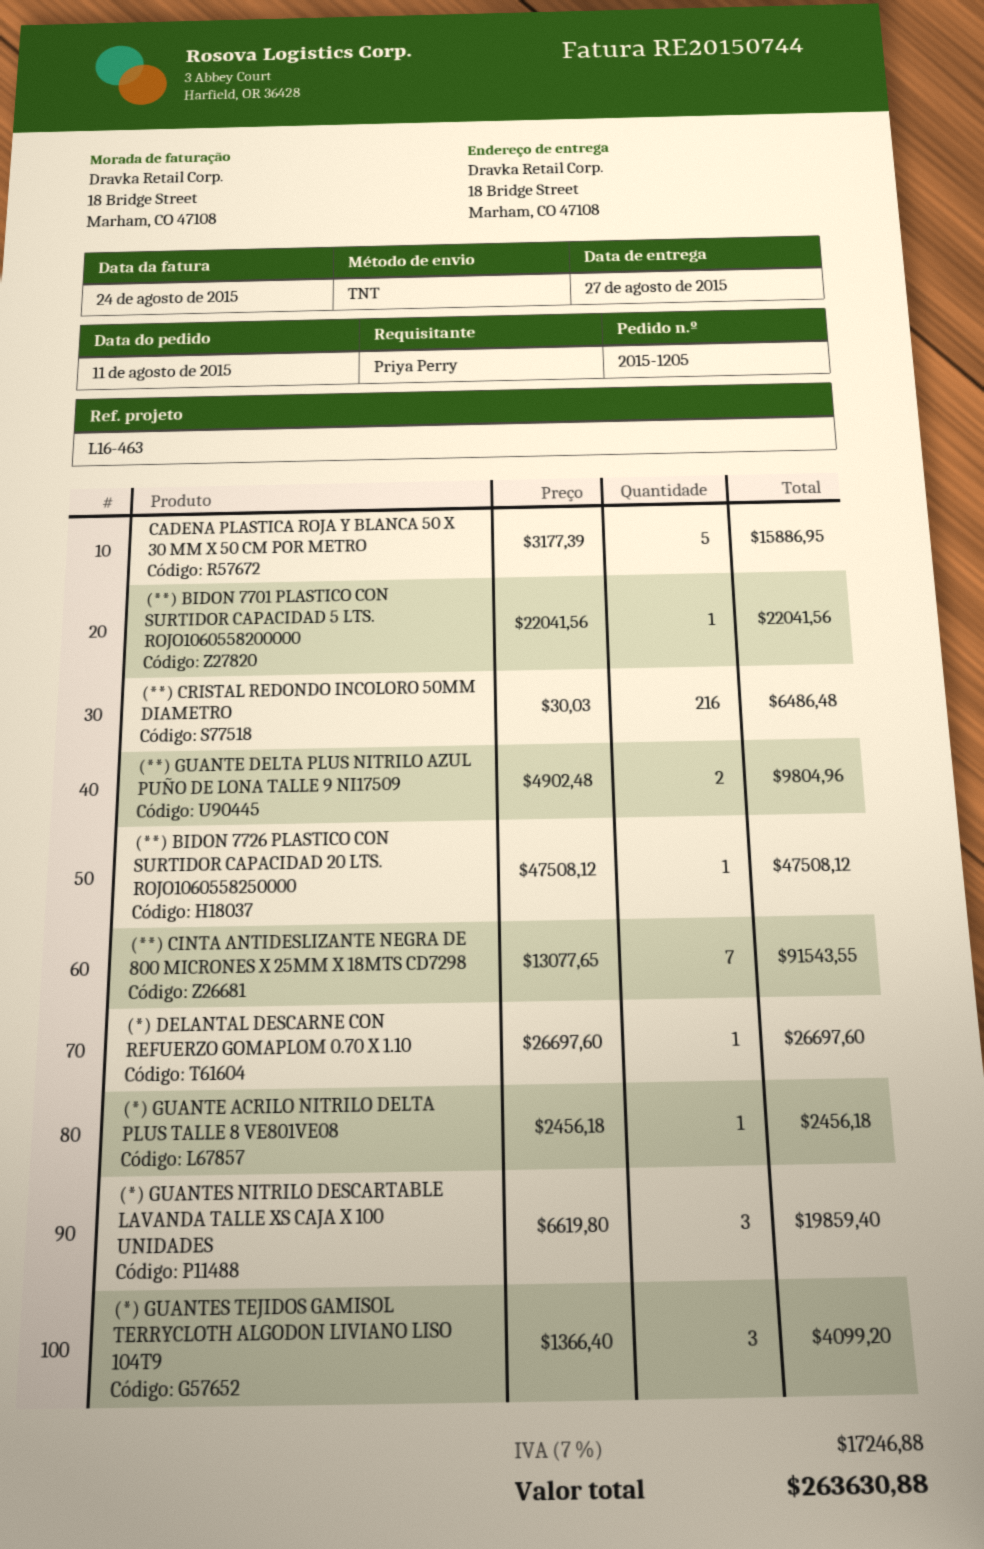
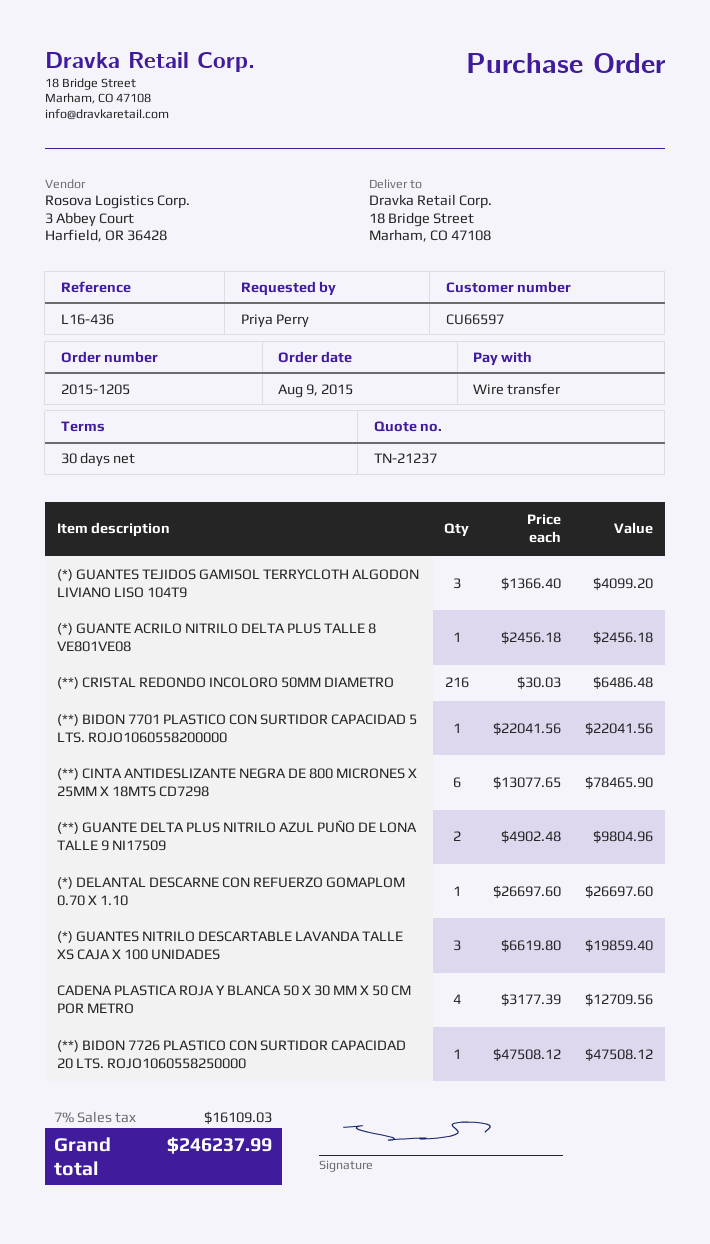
order date: 2015-08-11 -> 2015-08-09
reference: L16-463 -> L16-436
CADENA PLASTICA ROJA Y BLANCA 50 X 30 MM X 50 CM POR METRO: 5 x 3177.39 = 15886.95 -> 4 x 3177.39 = 12709.56
(**) CINTA ANTIDESLIZANTE NEGRA DE 800 MICRONES X 25MM X 18MTS CD7298: 7 x 13077.65 = 91543.55 -> 6 x 13077.65 = 78465.90
tax: 7% = 17246.88 -> 7% = 16109.03
total: 263630.88 -> 246237.99

